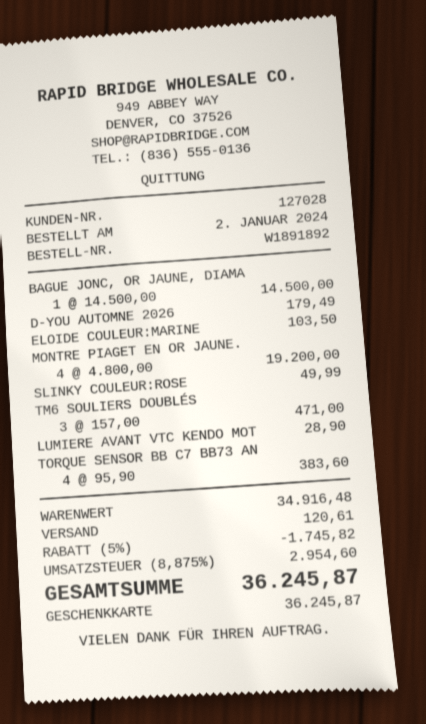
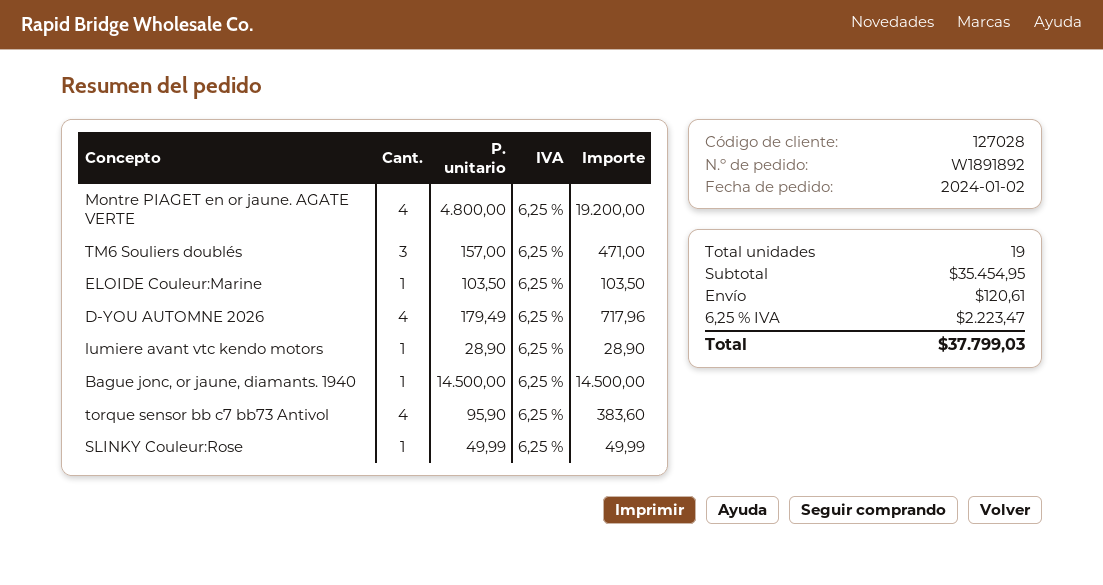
D-YOU AUTOMNE 2026: 1 x 179.49 = 179.49 -> 4 x 179.49 = 717.96
subtotal: 34916.48 -> 35454.95
discount: 5% = 1745.82 -> none
tax: 8.875% = 2954.60 -> 6.25% = 2223.47
total: 36245.87 -> 37799.03

